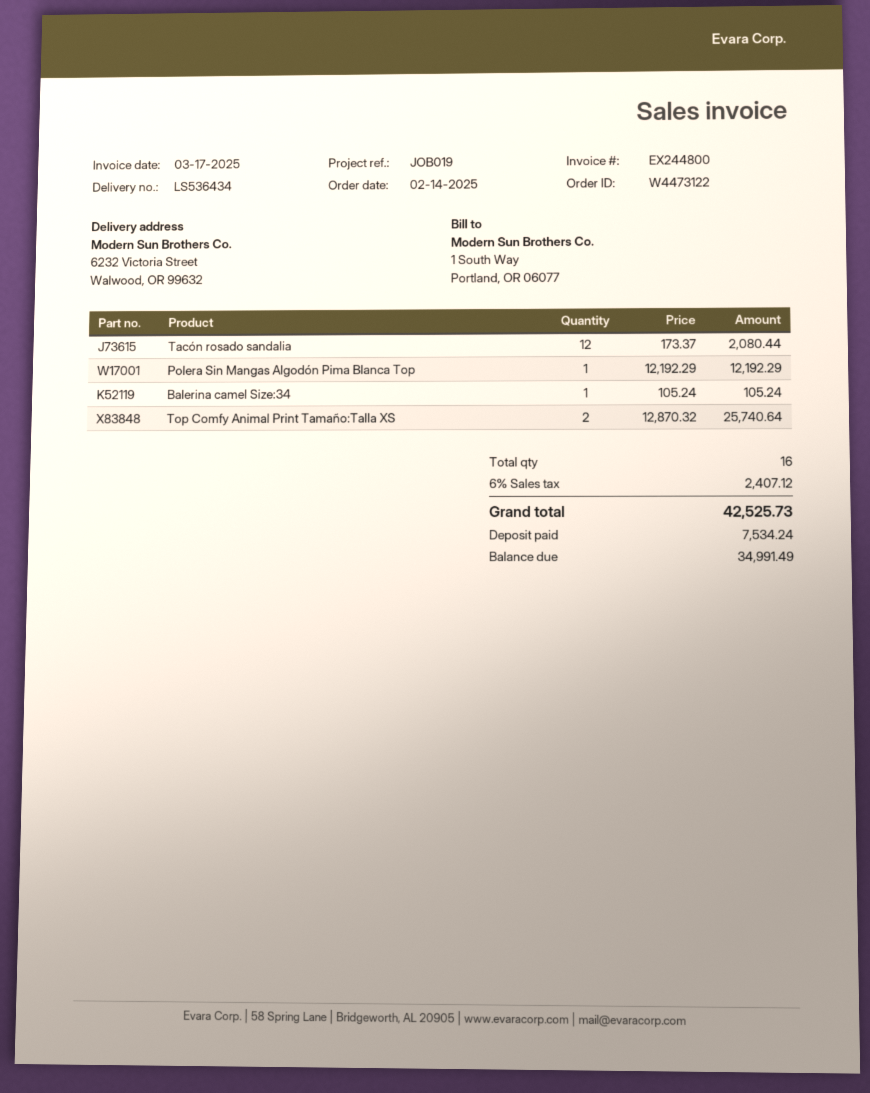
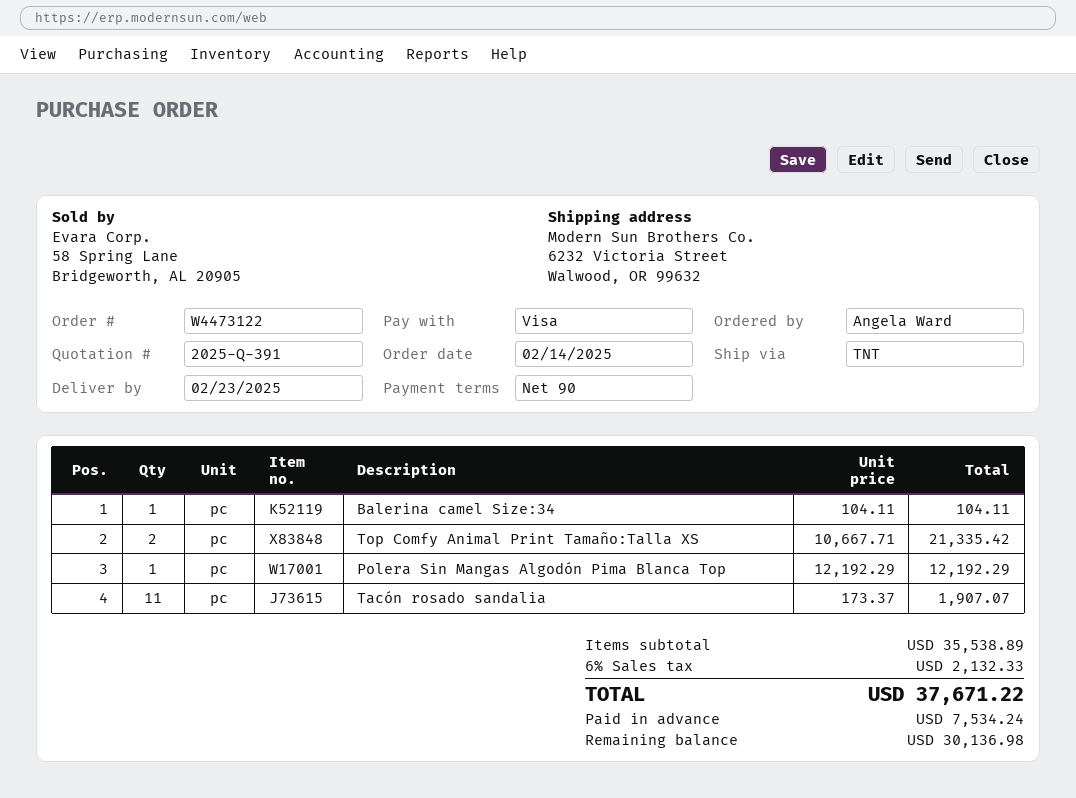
Tacón rosado sandalia: 12 x 173.37 = 2080.44 -> 11 x 173.37 = 1907.07
Balerina camel Size:34: 1 x 105.24 = 105.24 -> 1 x 104.11 = 104.11
Top Comfy Animal Print Tamaño:Talla XS: 2 x 12870.32 = 25740.64 -> 2 x 10667.71 = 21335.42
tax: 6% = 2407.12 -> 6% = 2132.33
total: 42525.73 -> 37671.22
balance: 34991.49 -> 30136.98

